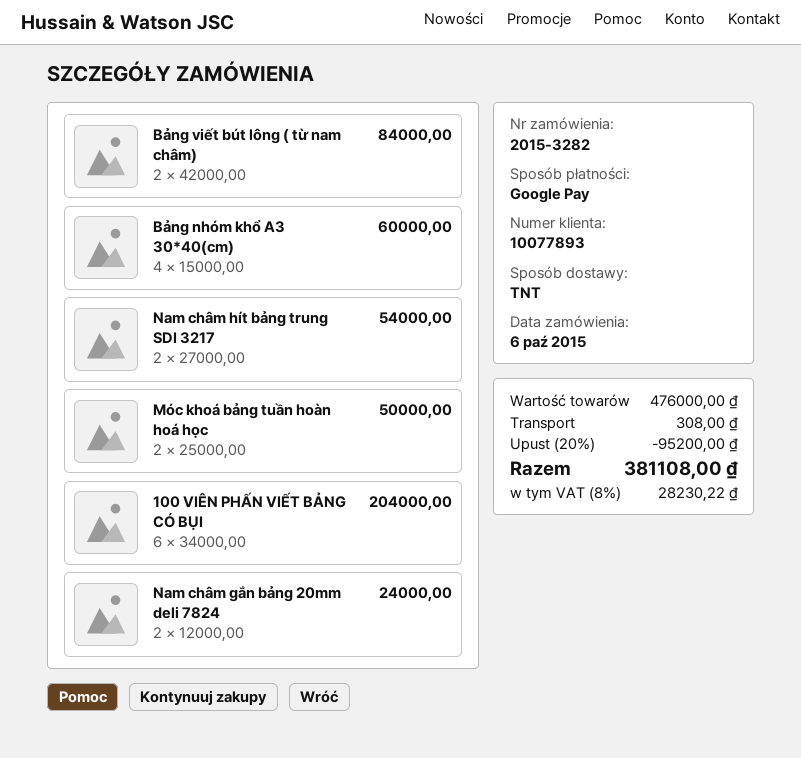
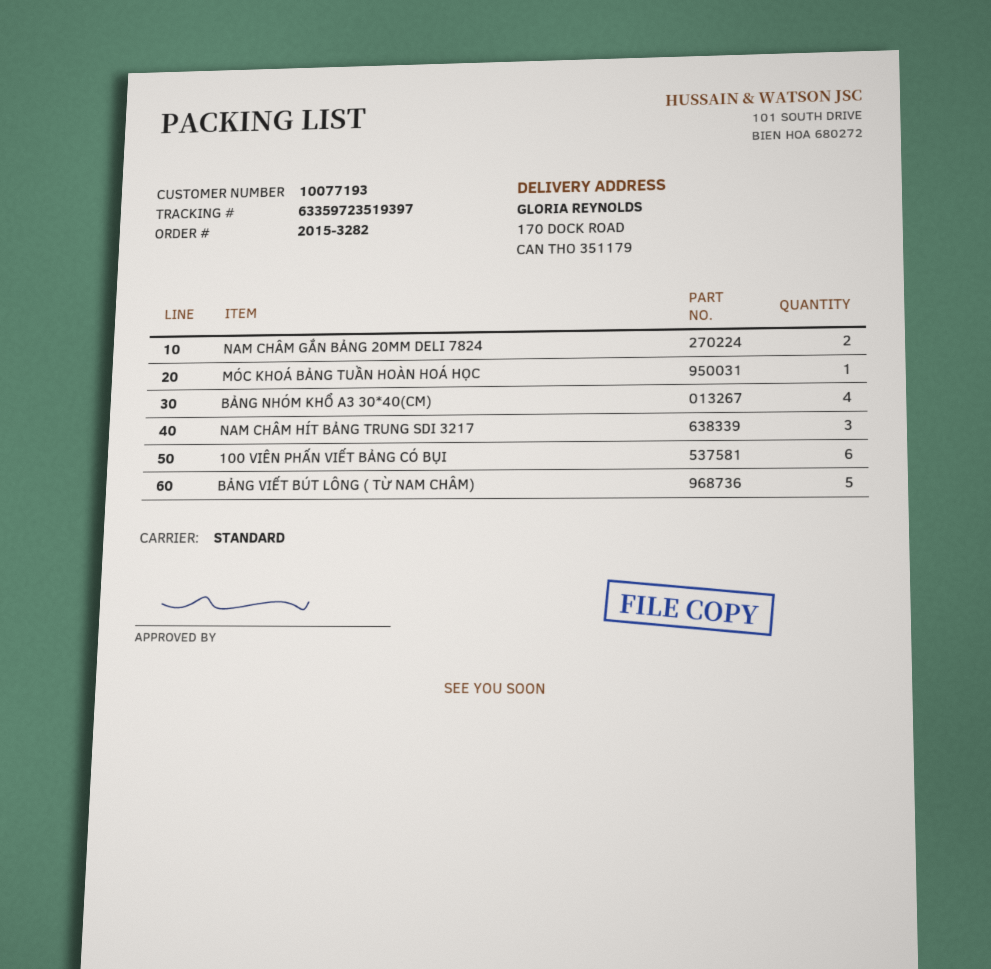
customer number: 10077893 -> 10077193
shipping method: TNT -> standard
Bảng viết bút lông ( từ nam châm): 2 -> 5
Nam châm hít bảng trung SDI 3217: 2 -> 3
Móc khoá bảng tuần hoàn hoá học: 2 -> 1

